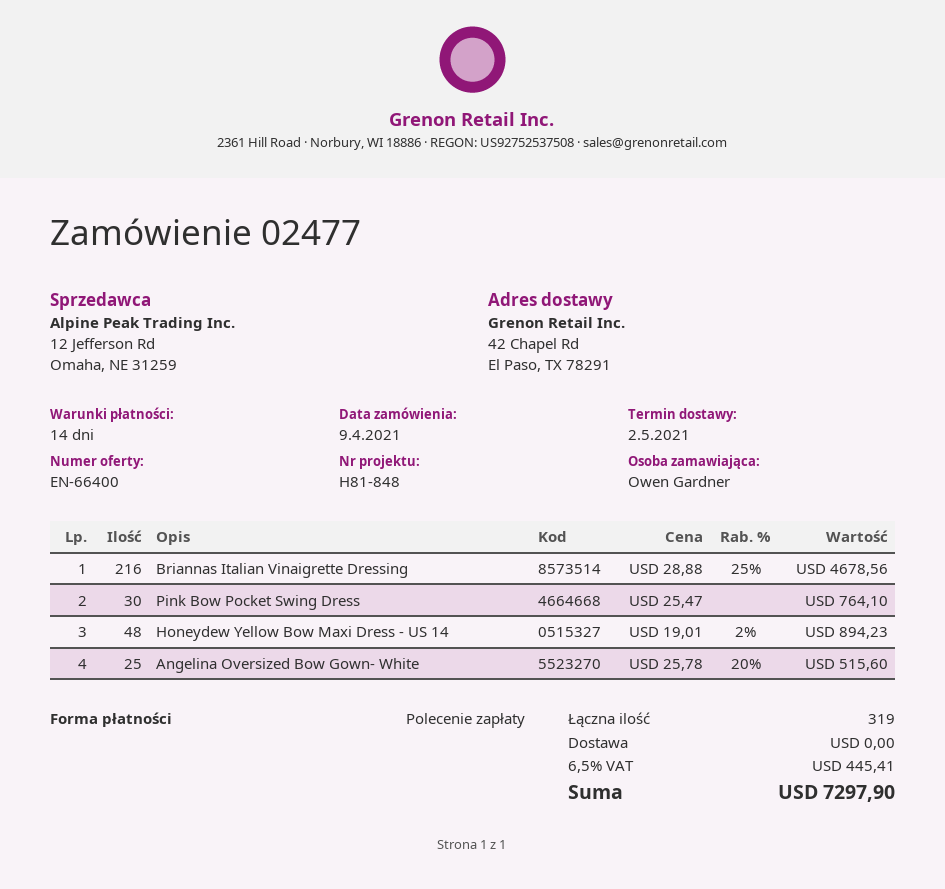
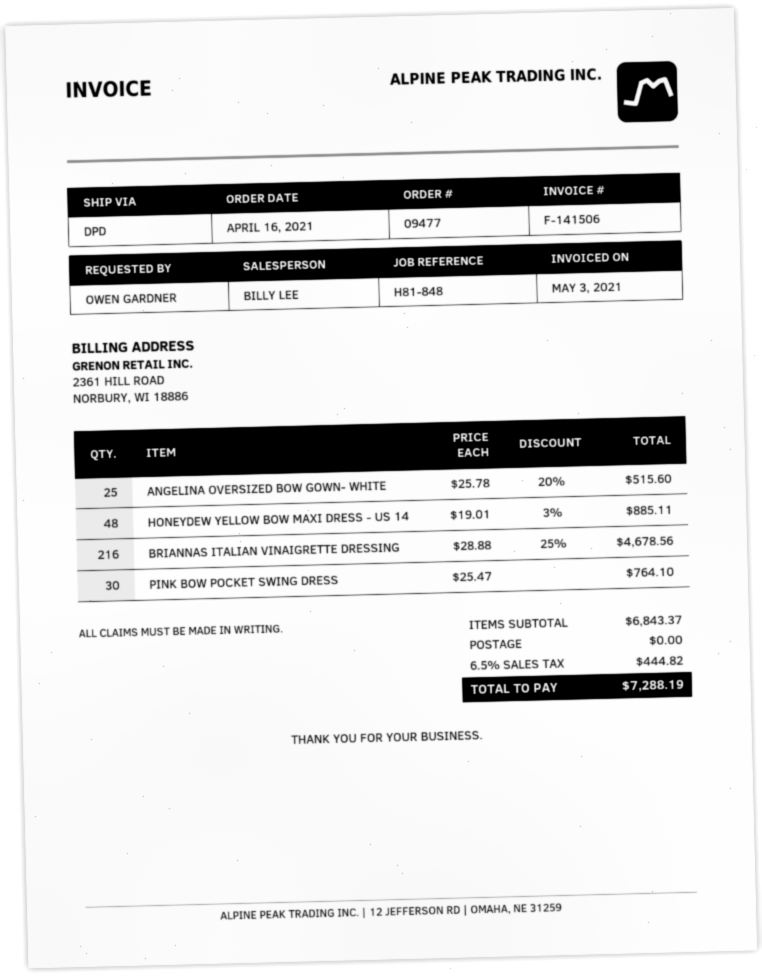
order number: 02477 -> 09477
order date: 2021-04-09 -> 2021-04-16
Honeydew Yellow Bow Maxi Dress - US 14: 48 x 19.01 - 2% = 894.23 -> 48 x 19.01 - 3% = 885.11
tax: 6.5% = 445.41 -> 6.5% = 444.82
total: 7297.90 -> 7288.19

